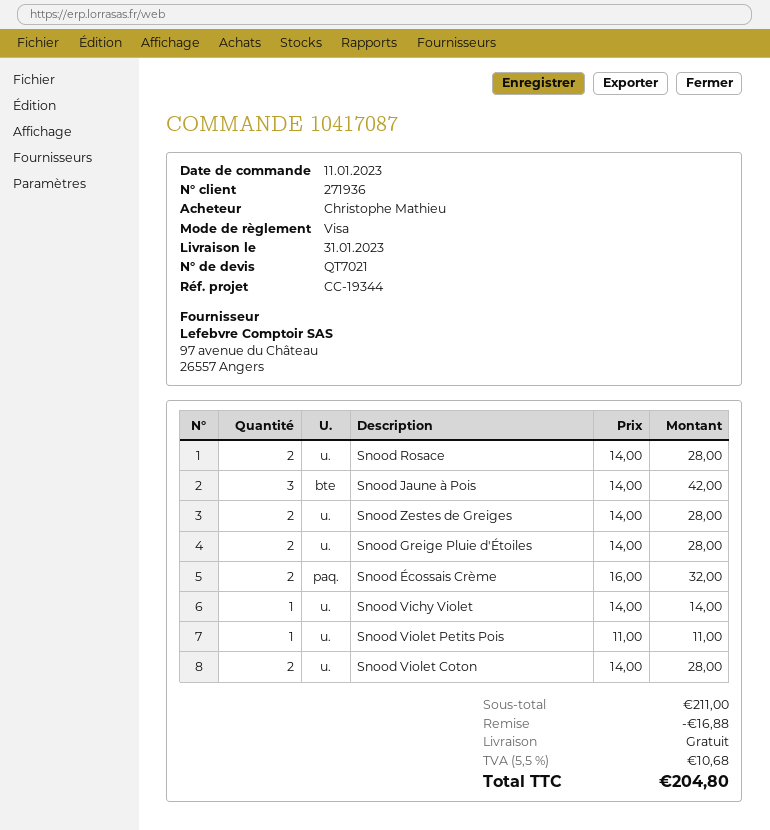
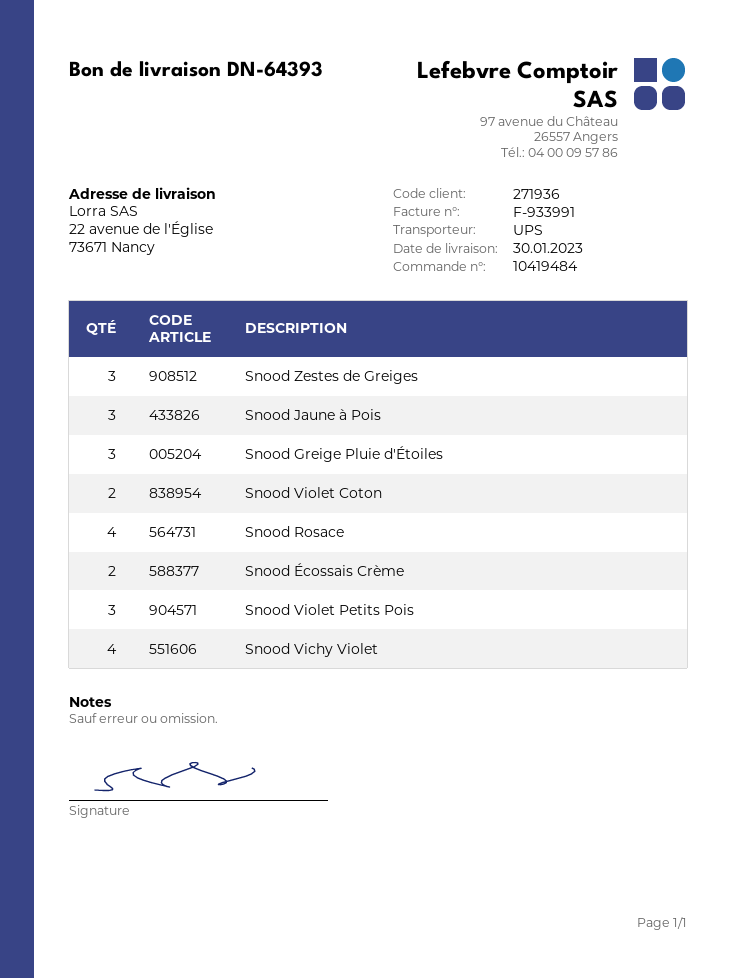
order number: 10417087 -> 10419484
delivery date: 2023-01-31 -> 2023-01-30
Snood Rosace: 2 -> 4
Snood Zestes de Greiges: 2 -> 3
Snood Greige Pluie d'Étoiles: 2 -> 3
Snood Vichy Violet: 1 -> 4
Snood Violet Petits Pois: 1 -> 3

